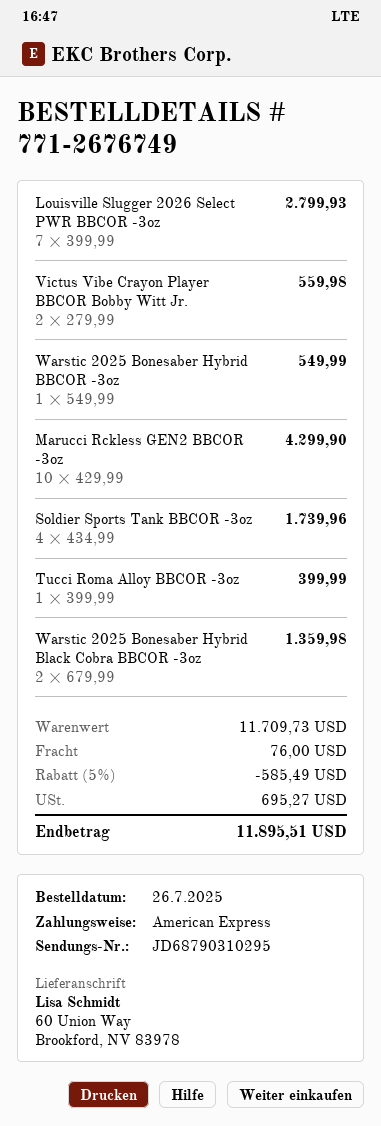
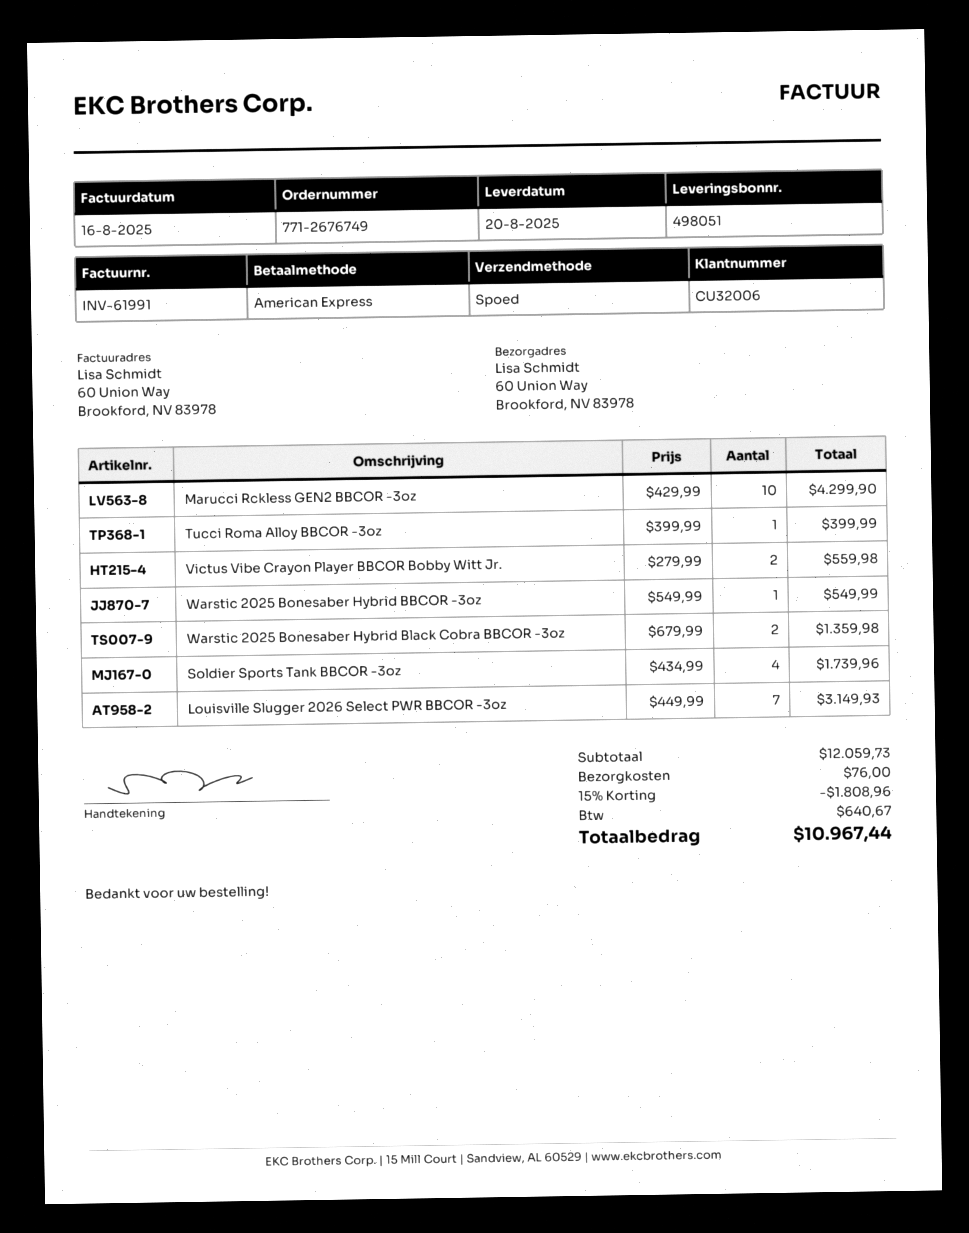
Louisville Slugger 2026 Select PWR BBCOR -3oz: 7 x 399.99 = 2799.93 -> 7 x 449.99 = 3149.93
subtotal: 11709.73 -> 12059.73
discount: 5% = 585.49 -> 15% = 1808.96
tax: 695.27 -> 640.67
total: 11895.51 -> 10967.44

